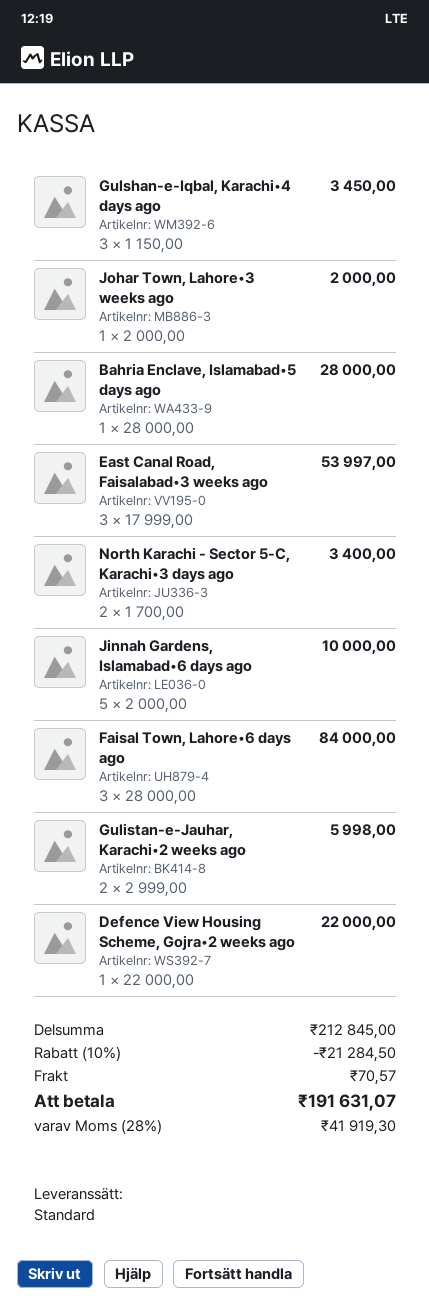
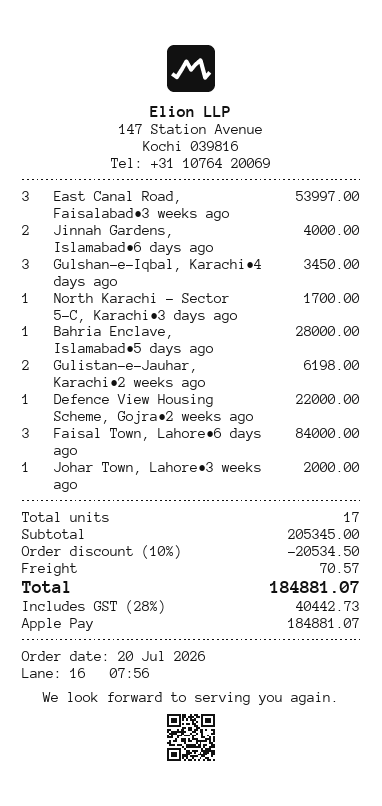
North Karachi - Sector 5-C, Karachi•3 days ago: 2 for 3400.00 -> 1 for 1700.00
Jinnah Gardens, Islamabad•6 days ago: 5 for 10000.00 -> 2 for 4000.00
Gulistan-e-Jauhar, Karachi•2 weeks ago: 2 for 5998.00 -> 2 for 6198.00
subtotal: 212845.00 -> 205345.00
discount: 10% = 21284.50 -> 10% = 20534.50
tax: 28% = 41919.30 -> 28% = 40442.73
total: 191631.07 -> 184881.07

